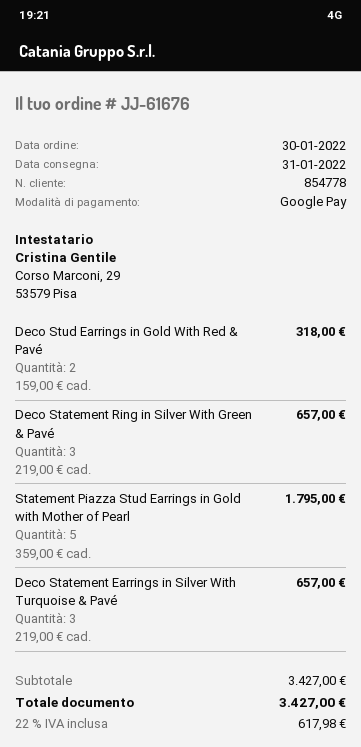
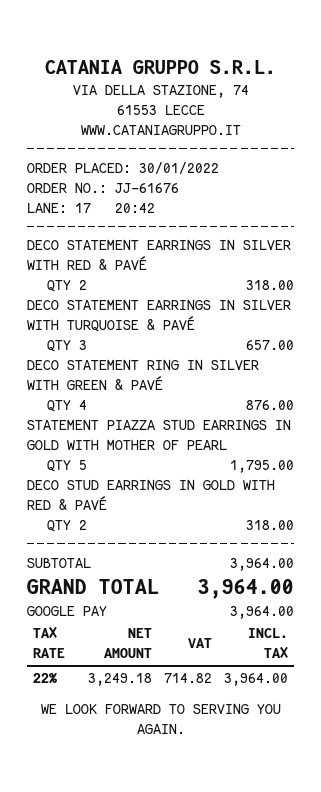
Deco Statement Ring in Silver With Green & Pavé: 3 for 657.00 -> 4 for 876.00
DECO STATEMENT EARRINGS IN SILVER WITH RED & PAVÉ: none -> 2 for 318.00
subtotal: 3427.00 -> 3964.00
tax: 22% = 617.98 -> 22% = 714.82
total: 3427.00 -> 3964.00

